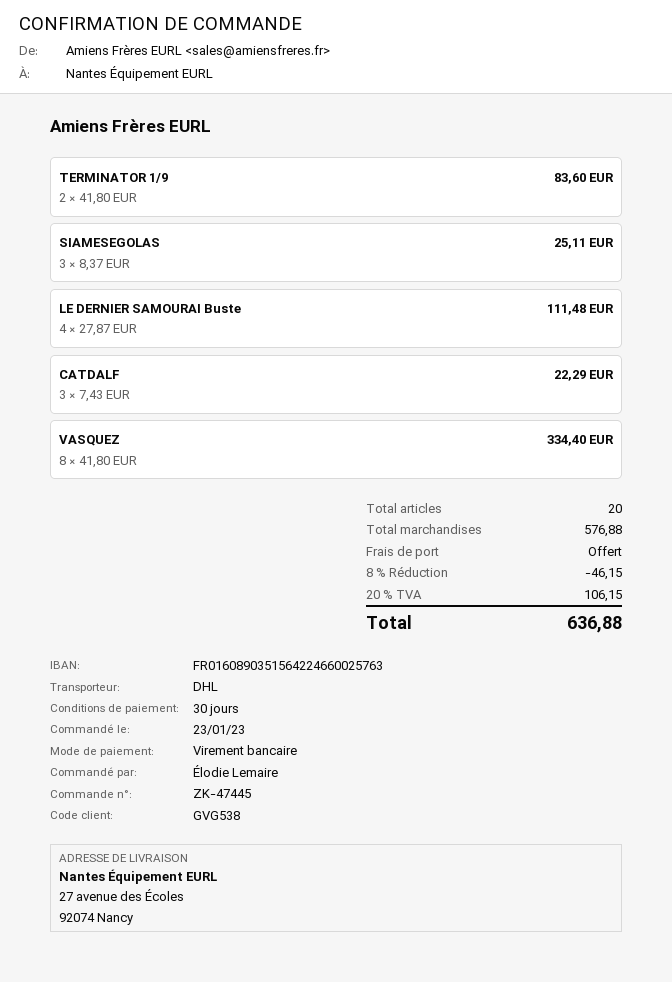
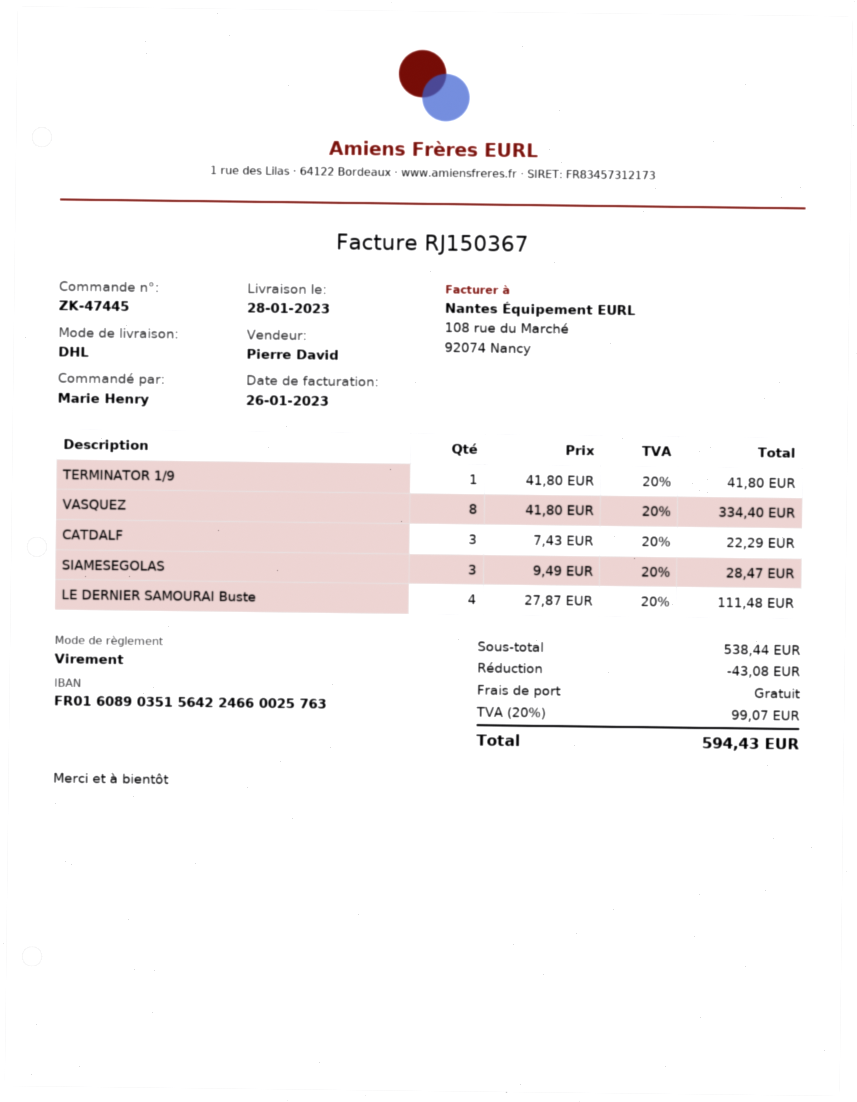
ordered by: Élodie Lemaire -> Marie Henry
TERMINATOR 1/9: 2 x 41.80 = 83.60 -> 1 x 41.80 = 41.80
SIAMESEGOLAS: 3 x 8.37 = 25.11 -> 3 x 9.49 = 28.47
subtotal: 576.88 -> 538.44
discount: 46.15 -> 43.08
tax: 20% = 106.15 -> 20% = 99.07
total: 636.88 -> 594.43

